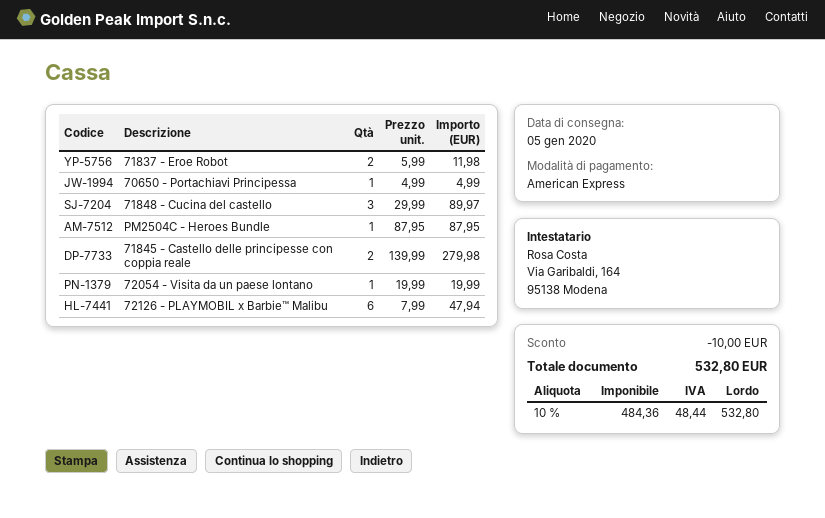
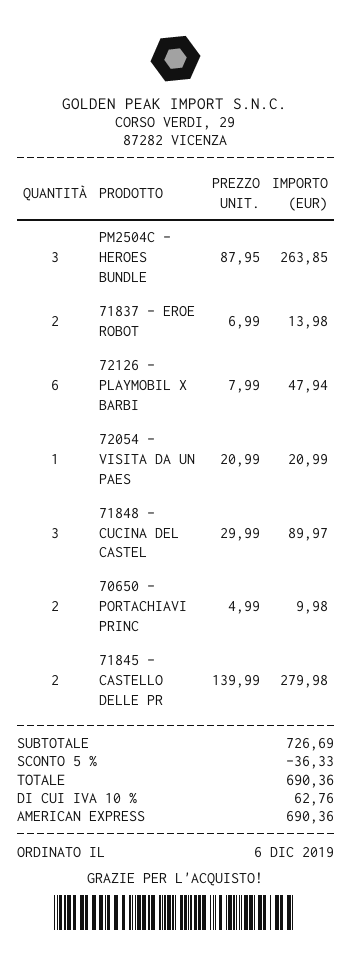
71837 - Eroe Robot: 2 x 5.99 = 11.98 -> 2 x 6.99 = 13.98
70650 - Portachiavi Principessa: 1 x 4.99 = 4.99 -> 2 x 4.99 = 9.98
PM2504C - Heroes Bundle: 1 x 87.95 = 87.95 -> 3 x 87.95 = 263.85
72054 - Visita da un paese lontano: 1 x 19.99 = 19.99 -> 1 x 20.99 = 20.99
discount: 10.00 -> 36.33
tax: 10% = 48.44 -> 10% = 62.76
total: 532.80 -> 690.36

